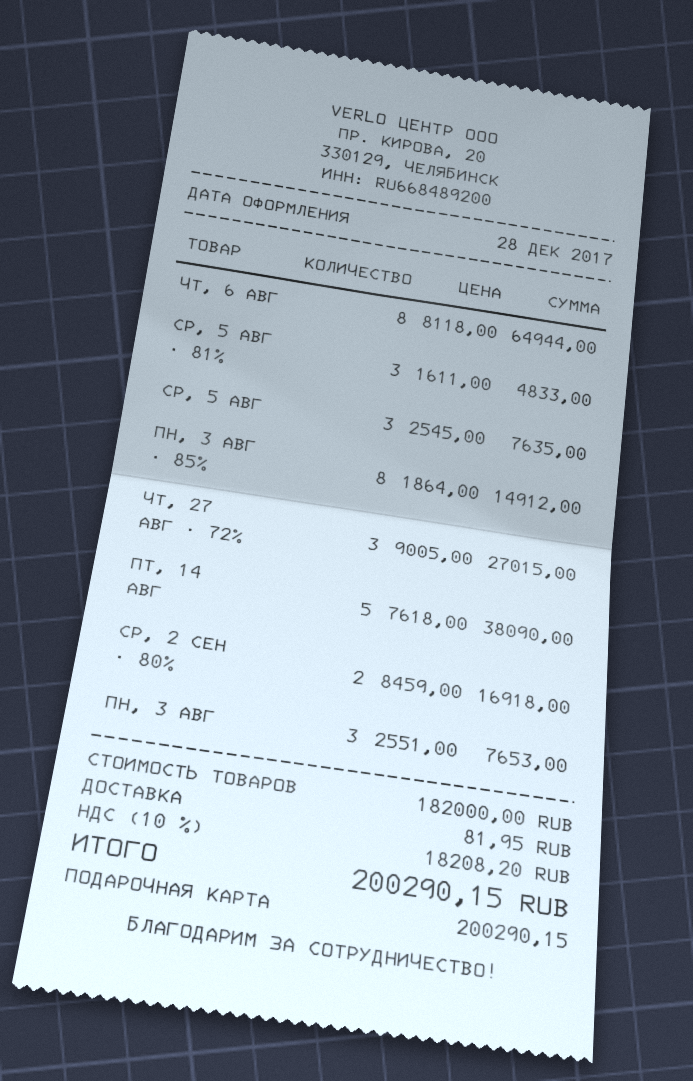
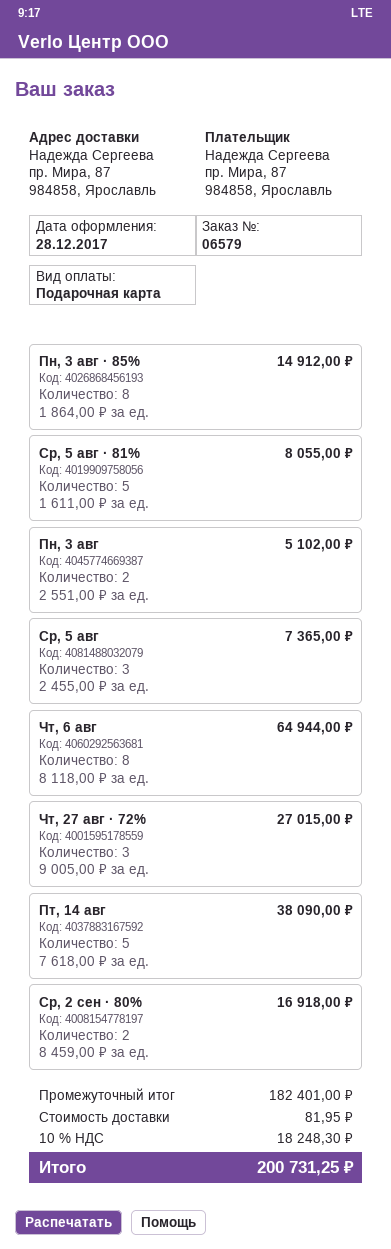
СР, 5 АВГ · 81%: 3 x 1611.00 = 4833.00 -> 5 x 1611.00 = 8055.00
СР, 5 АВГ: 3 x 2545.00 = 7635.00 -> 3 x 2455.00 = 7365.00
ПН, 3 АВГ: 3 x 2551.00 = 7653.00 -> 2 x 2551.00 = 5102.00
subtotal: 182000.00 -> 182401.00
tax: 10% = 18208.20 -> 10% = 18248.30
total: 200290.15 -> 200731.25

